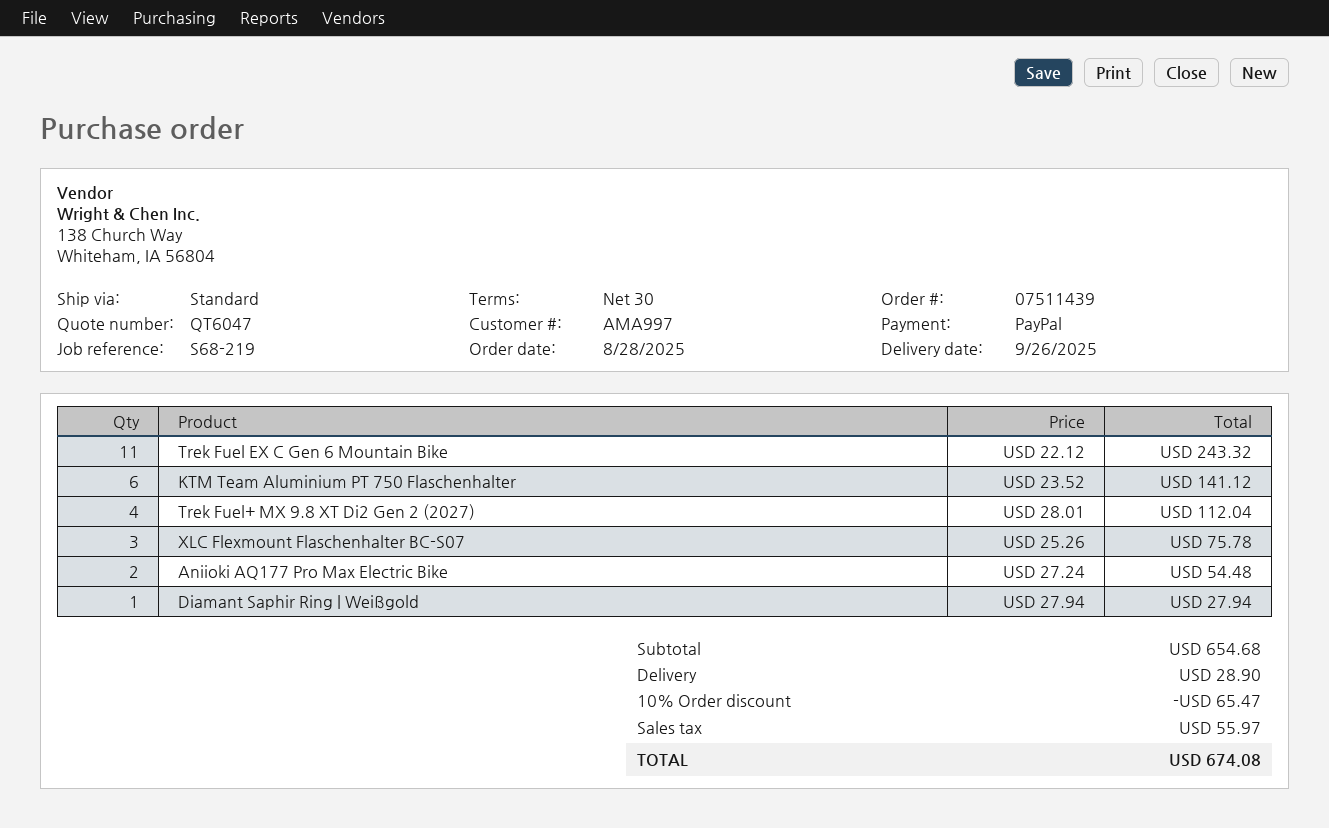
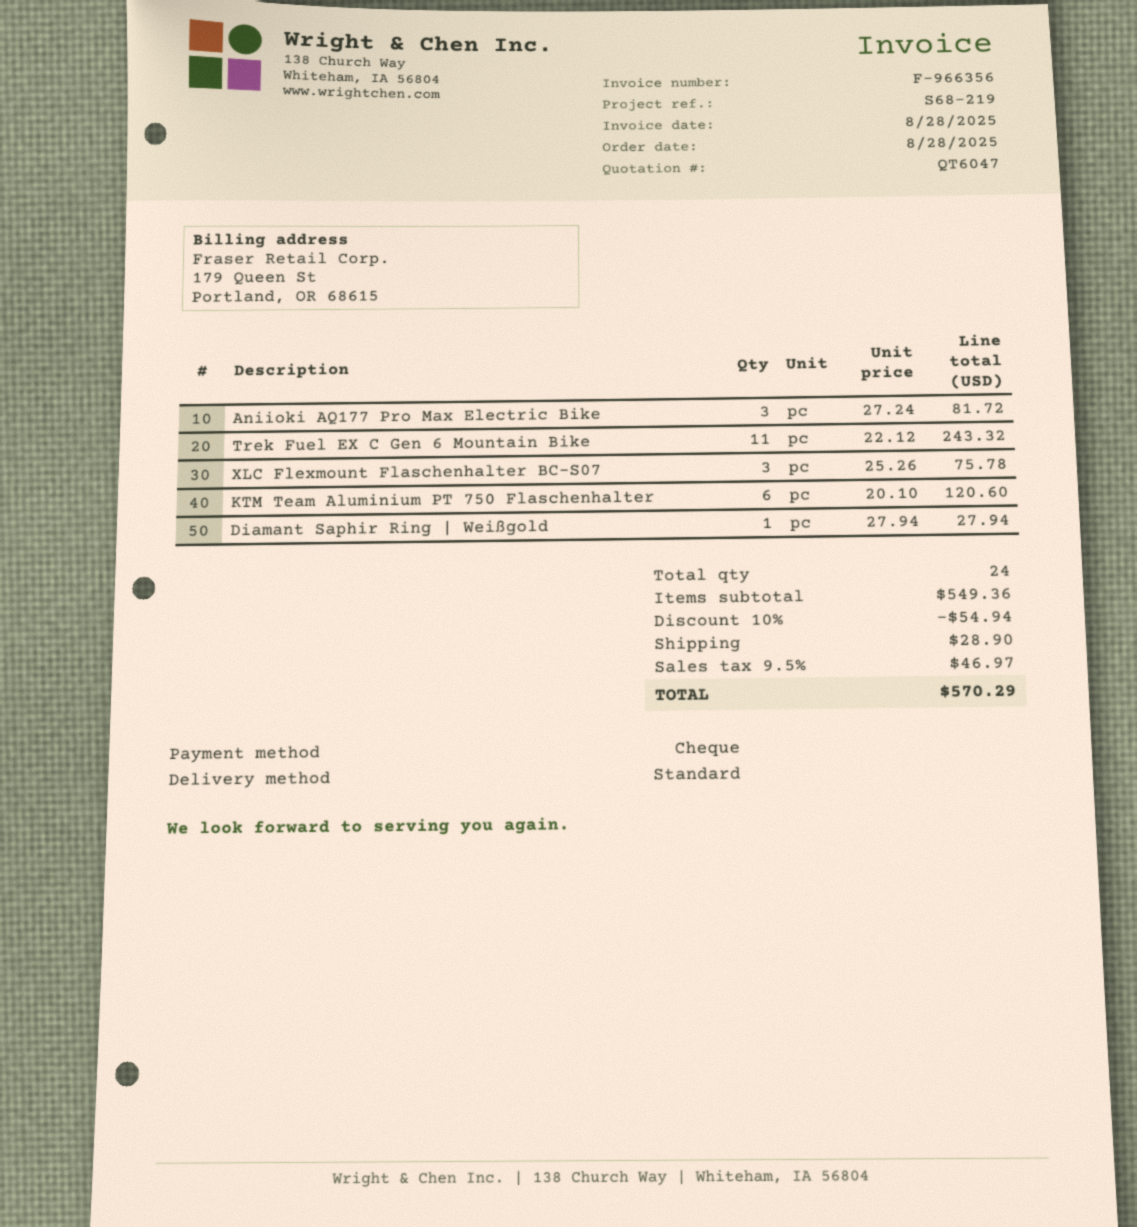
payment method: PayPal -> cheque
KTM Team Aluminium PT 750 Flaschenhalter: 6 x 23.52 = 141.12 -> 6 x 20.10 = 120.60
Trek Fuel+ MX 9.8 XT Di2 Gen 2 (2027): 4 x 28.01 = 112.04 -> none
Aniioki AQ177 Pro Max Electric Bike: 2 x 27.24 = 54.48 -> 3 x 27.24 = 81.72
subtotal: 654.68 -> 549.36
discount: 10% = 65.47 -> 10% = 54.94
tax: 55.97 -> 46.97
total: 674.08 -> 570.29

